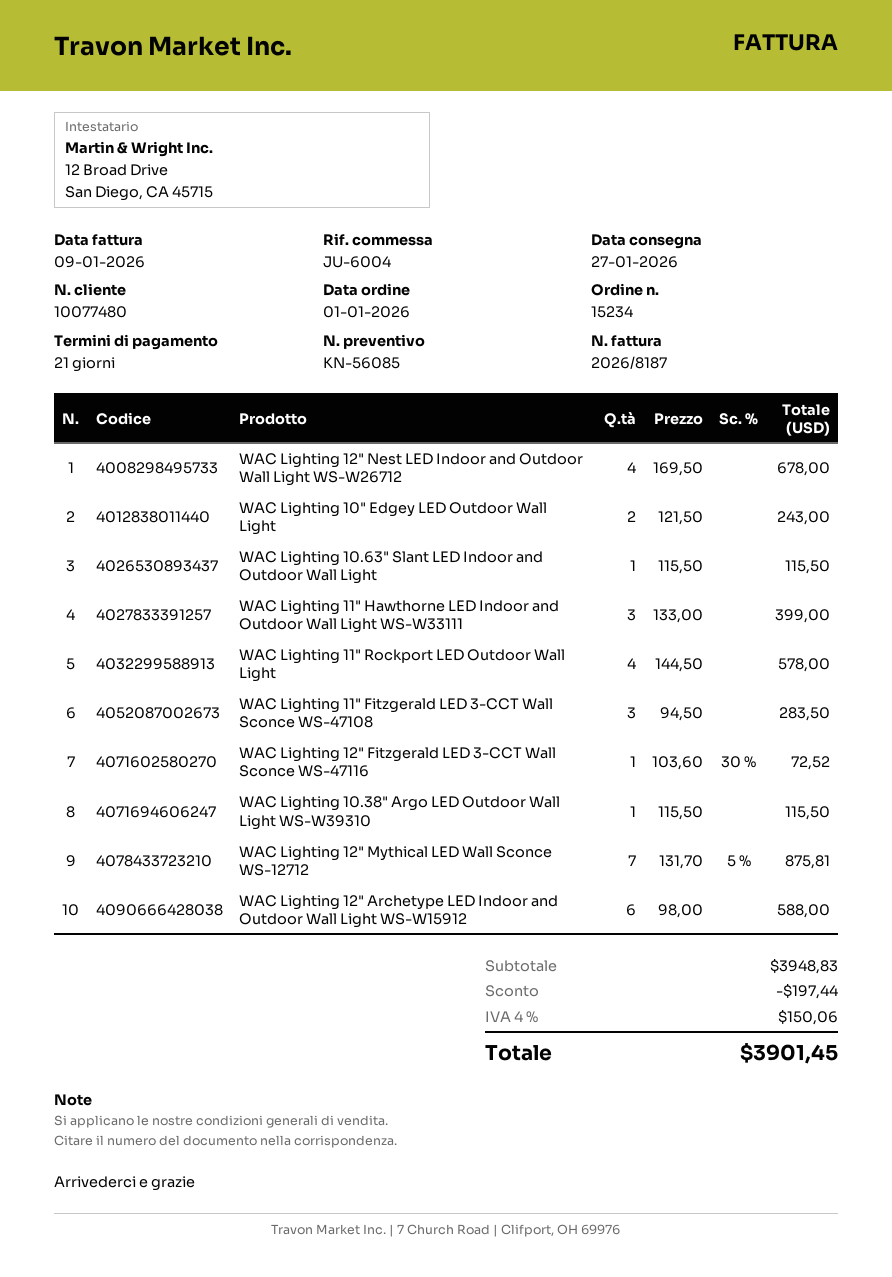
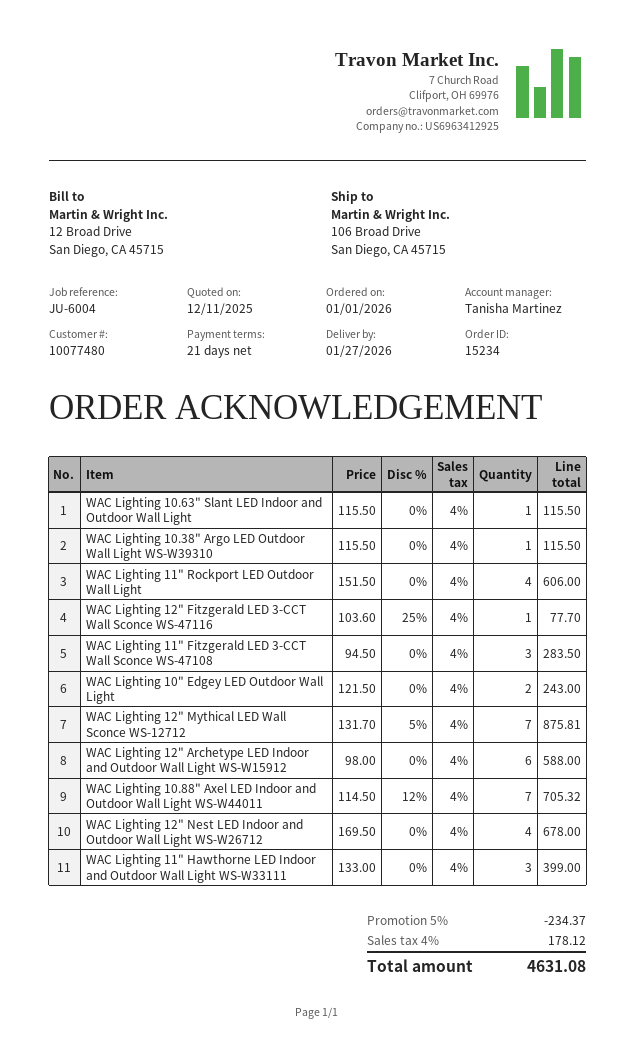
WAC Lighting 11" Rockport LED Outdoor Wall Light: 4 x 144.50 = 578.00 -> 4 x 151.50 = 606.00
WAC Lighting 12" Fitzgerald LED 3-CCT Wall Sconce WS-47116: 1 x 103.60 - 30% = 72.52 -> 1 x 103.60 - 25% = 77.70
WAC Lighting 10.88" Axel LED Indoor and Outdoor Wall Light WS-W44011: none -> 7 x 114.50 - 12% = 705.32
discount: 197.44 -> 234.37
tax: 4% = 150.06 -> 4% = 178.12
total: 3901.45 -> 4631.08

